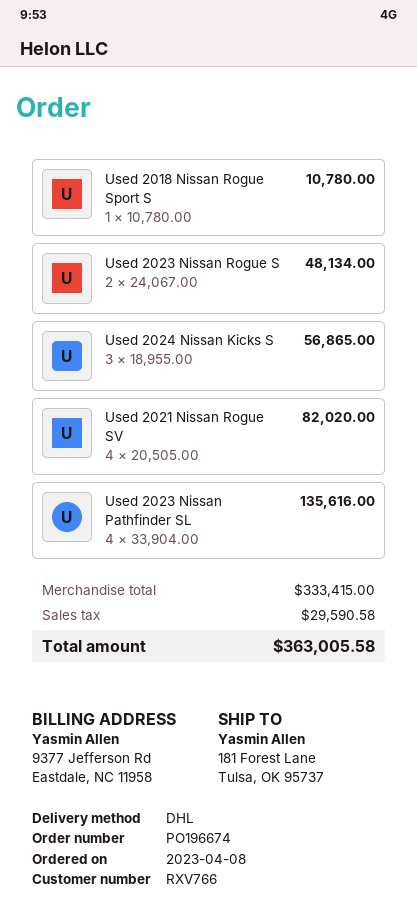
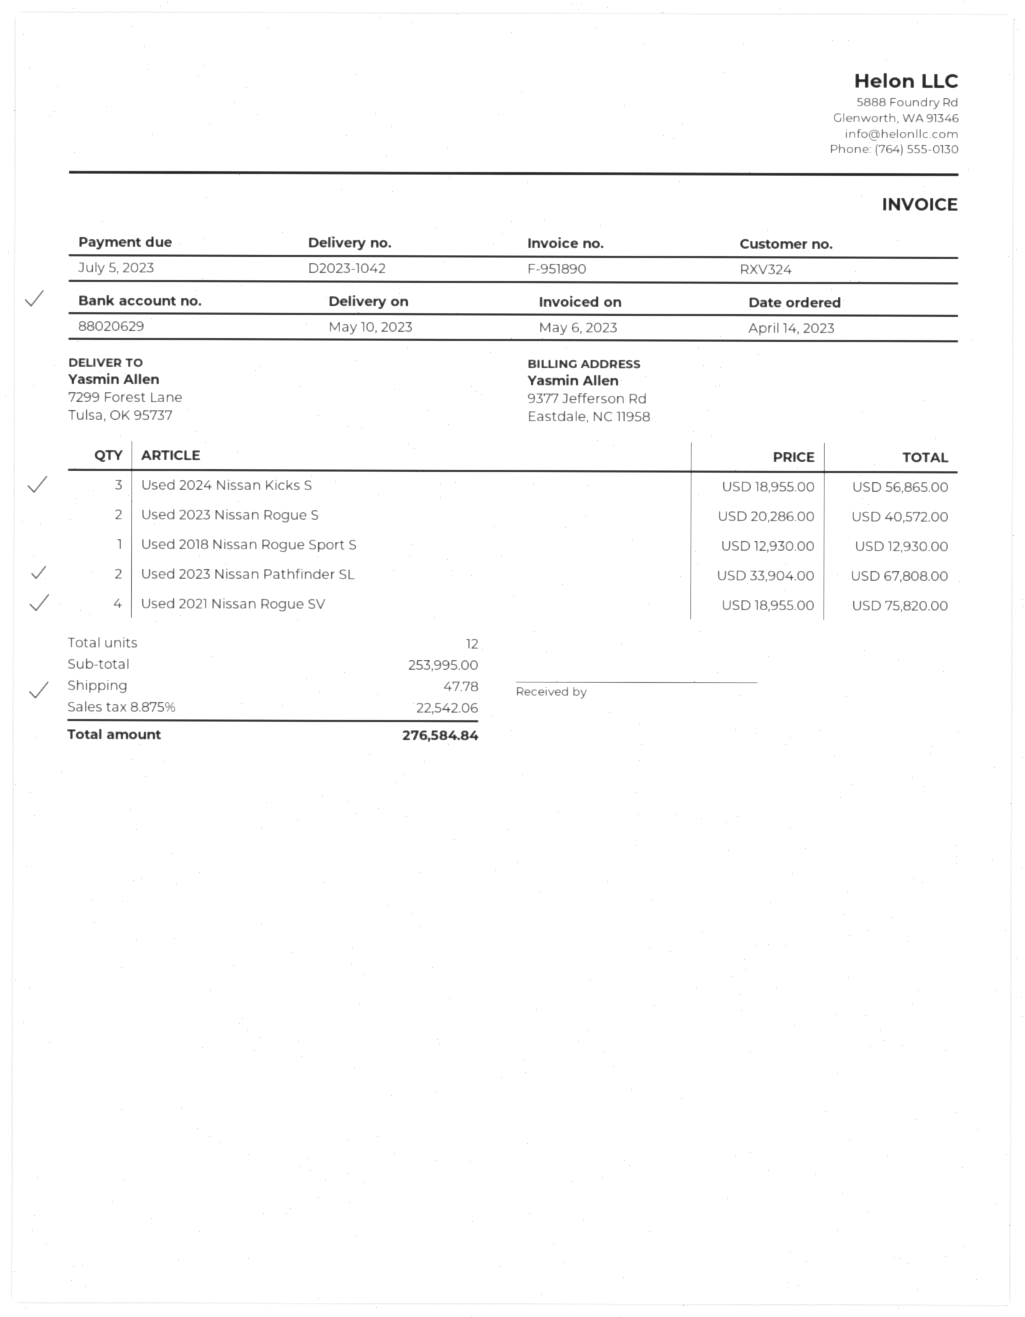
order date: 2023-04-08 -> 2023-04-14
customer number: RXV766 -> RXV324
ship to: 181 Forest Lane, Tulsa, OK 95737 -> 7299 Forest Lane, Tulsa, OK 95737
Used 2018 Nissan Rogue Sport S: 1 x 10780.00 = 10780.00 -> 1 x 12930.00 = 12930.00
Used 2023 Nissan Rogue S: 2 x 24067.00 = 48134.00 -> 2 x 20286.00 = 40572.00
Used 2021 Nissan Rogue SV: 4 x 20505.00 = 82020.00 -> 4 x 18955.00 = 75820.00
Used 2023 Nissan Pathfinder SL: 4 x 33904.00 = 135616.00 -> 2 x 33904.00 = 67808.00
subtotal: 333415.00 -> 253995.00
shipping: none -> 47.78
tax: 29590.58 -> 22542.06
total: 363005.58 -> 276584.84

